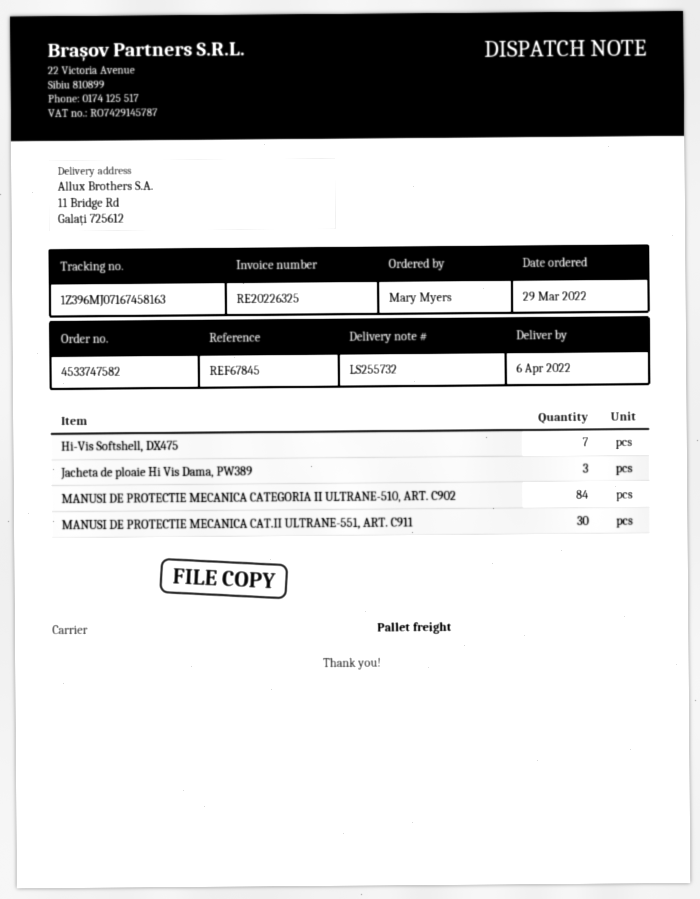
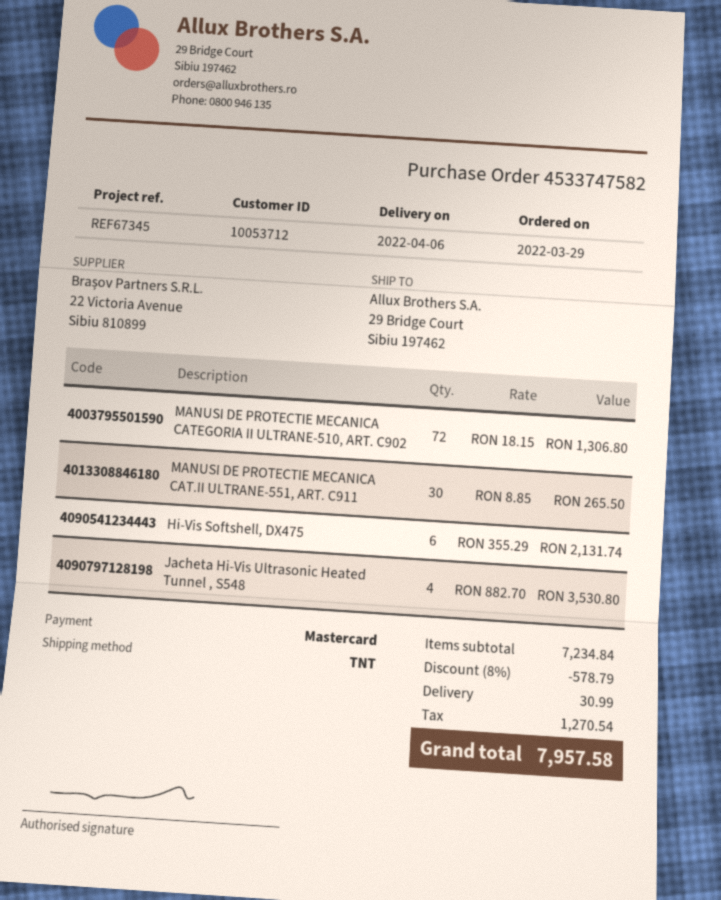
reference: REF67845 -> REF67345
shipping method: pallet freight -> TNT
ship to: 11 Bridge Rd, Galați 725612 -> 29 Bridge Court, Sibiu 197462
Hi-Vis Softshell, DX475: 7 -> 6
Jacheta de ploaie Hi Vis Dama, PW389: 3 -> none
MANUSI DE PROTECTIE MECANICA CATEGORIA II ULTRANE-510, ART. C902: 84 -> 72
Jacheta Hi-Vis Ultrasonic Heated Tunnel , S548: none -> 4

